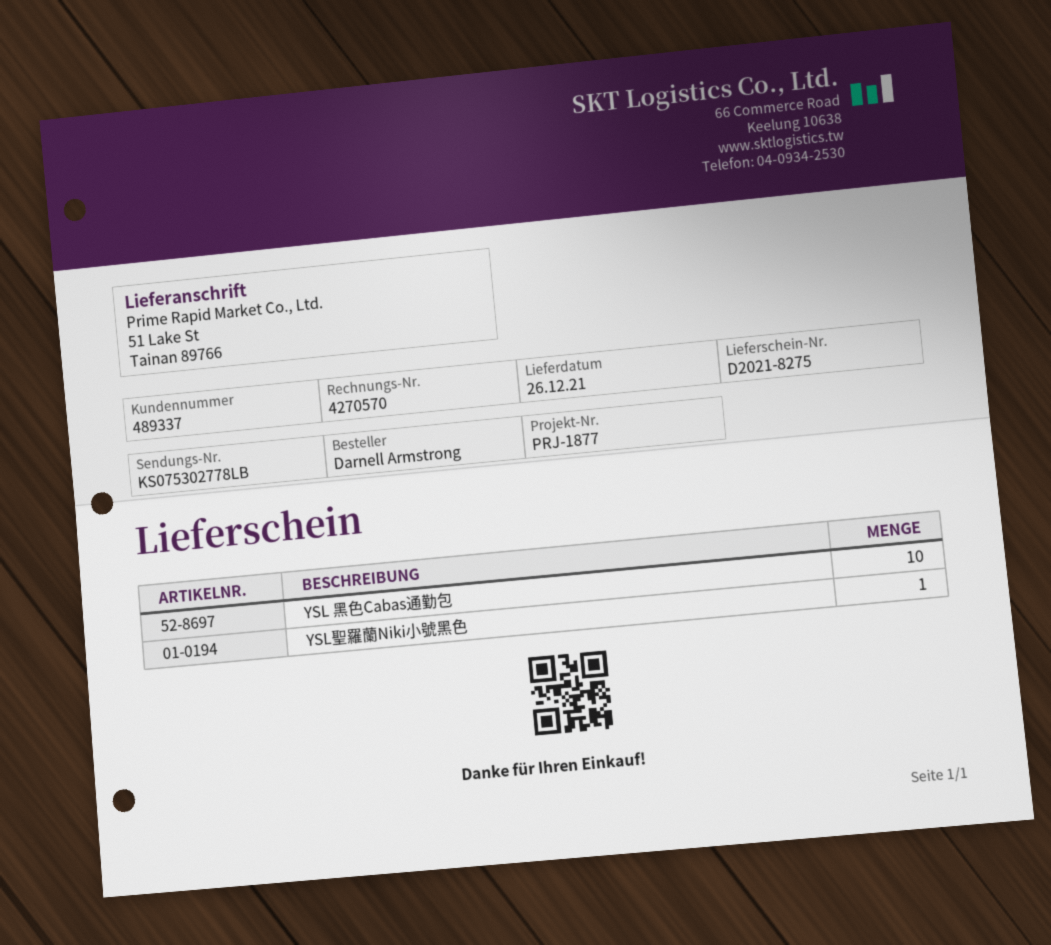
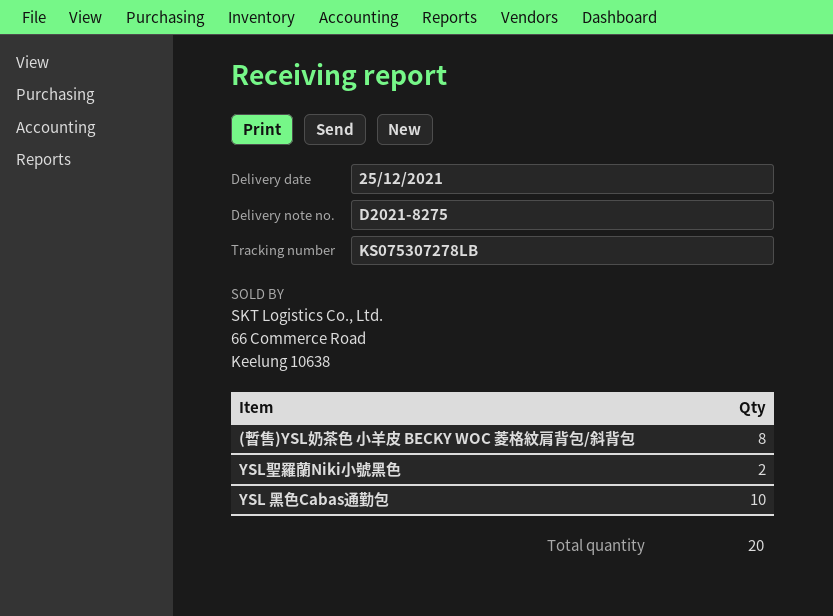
delivery date: 2021-12-26 -> 2021-12-25
tracking number: KS075302778LB -> KS075307278LB
YSL聖羅蘭Niki小號黑色: 1 -> 2
(暫售)YSL奶茶色 小羊皮 BECKY WOC 菱格紋肩背包/斜背包: none -> 8

